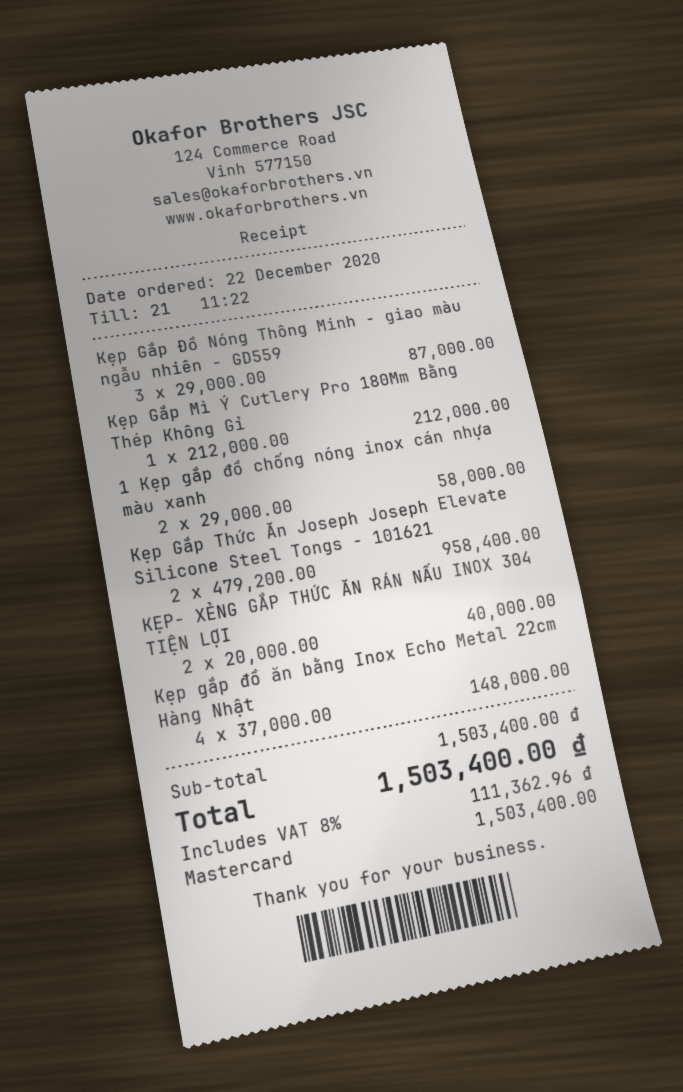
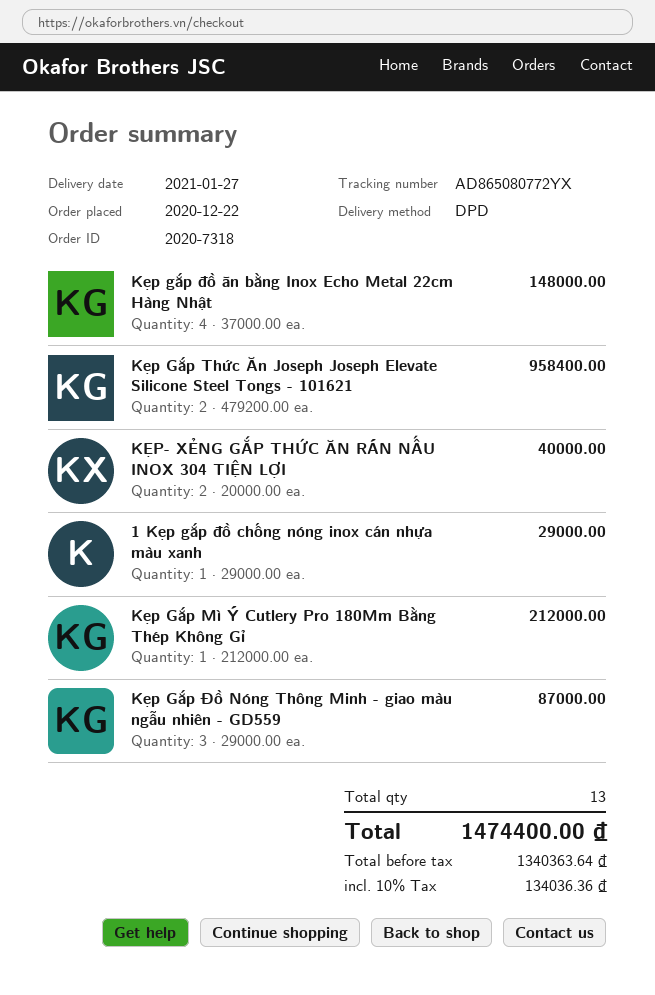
1 Kẹp gắp đồ chống nóng inox cán nhựa màu xanh: 2 x 29000.00 = 58000.00 -> 1 x 29000.00 = 29000.00
tax: 8% = 111362.96 -> 10% = 134036.36
total: 1503400.00 -> 1474400.00

